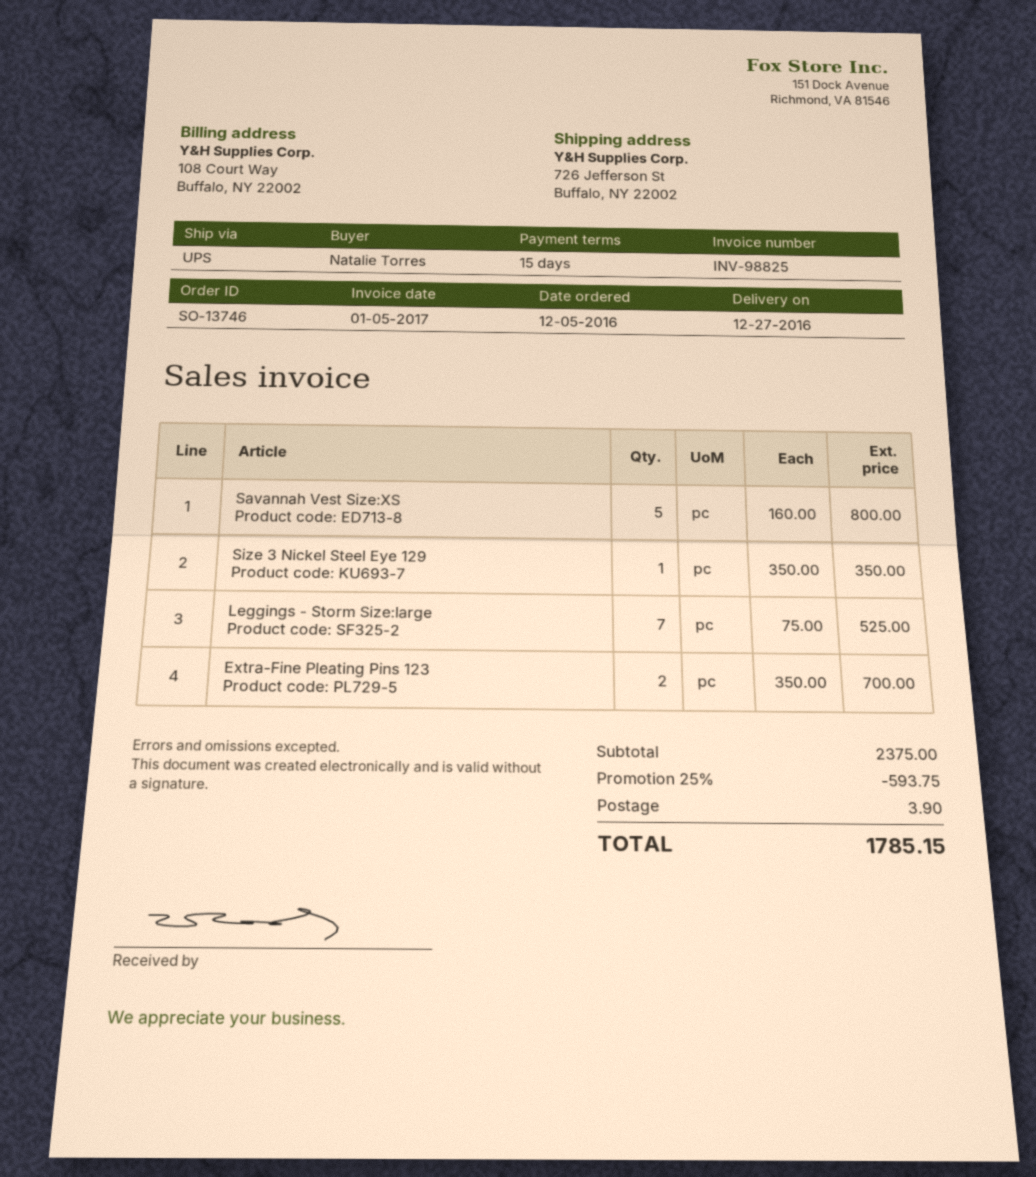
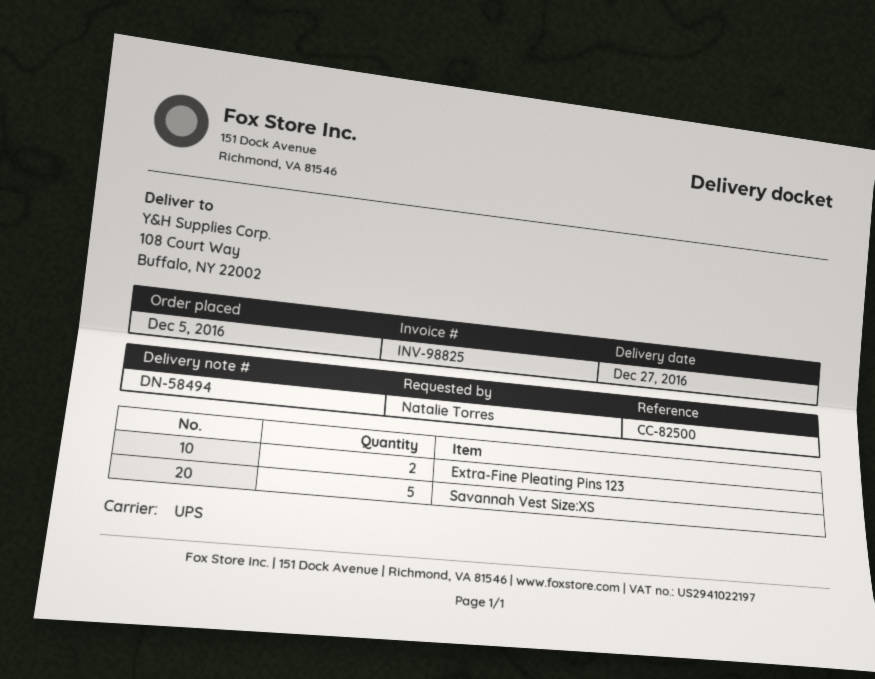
ship to: 726 Jefferson St, Buffalo, NY 22002 -> 108 Court Way, Buffalo, NY 22002
Size 3 Nickel Steel Eye 129: 1 -> none
Leggings - Storm Size:large: 7 -> none

